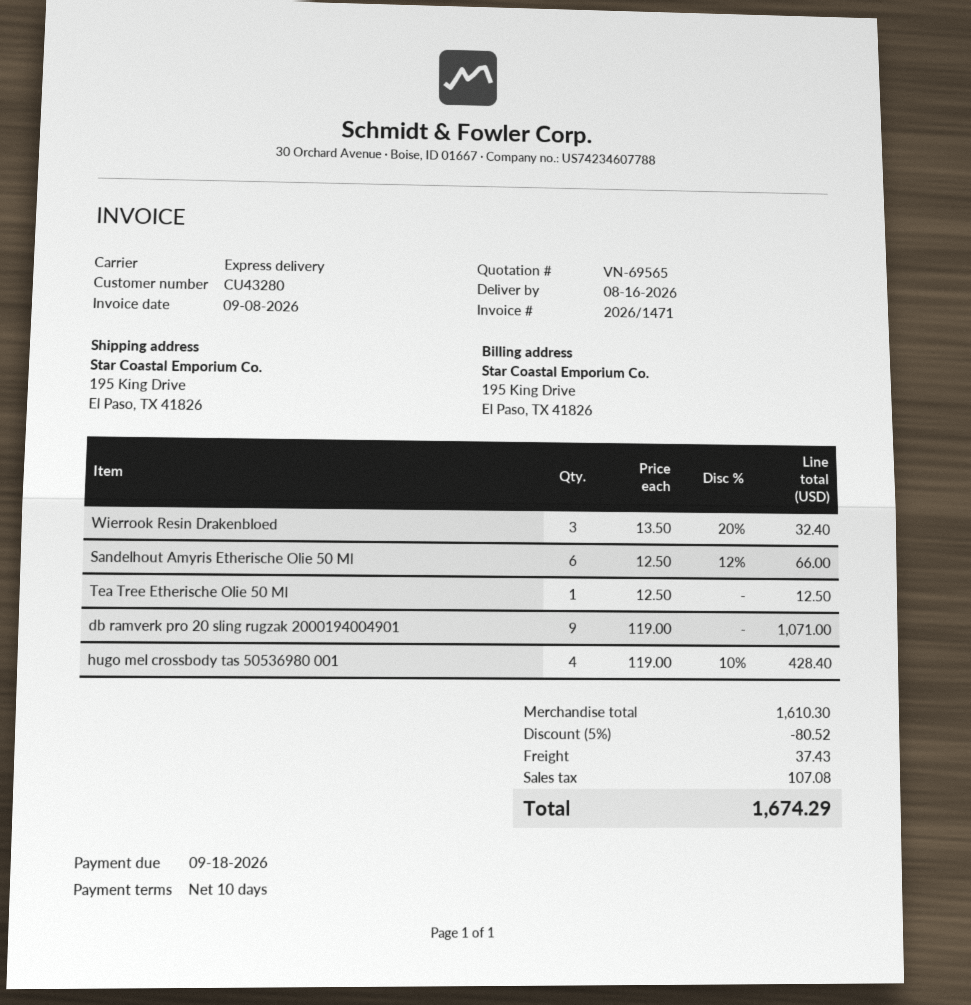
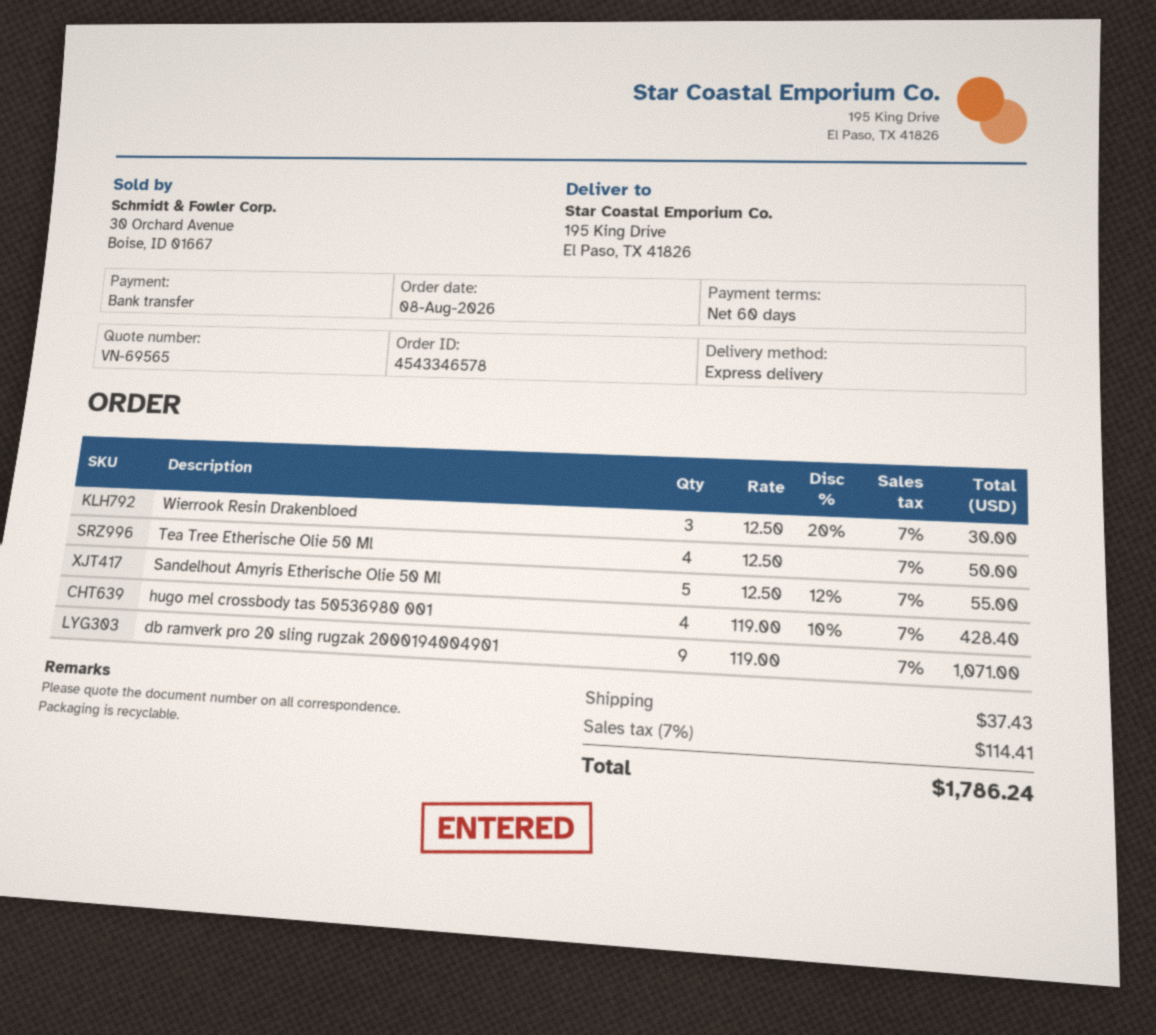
payment terms: 10 days -> 60 days
Wierrook Resin Drakenbloed: 3 x 13.50 - 20% = 32.40 -> 3 x 12.50 - 20% = 30.00
Sandelhout Amyris Etherische Olie 50 Ml: 6 x 12.50 - 12% = 66.00 -> 5 x 12.50 - 12% = 55.00
Tea Tree Etherische Olie 50 Ml: 1 x 12.50 = 12.50 -> 4 x 12.50 = 50.00
discount: 5% = 80.52 -> none
tax: 107.08 -> 114.41
total: 1674.29 -> 1786.24

